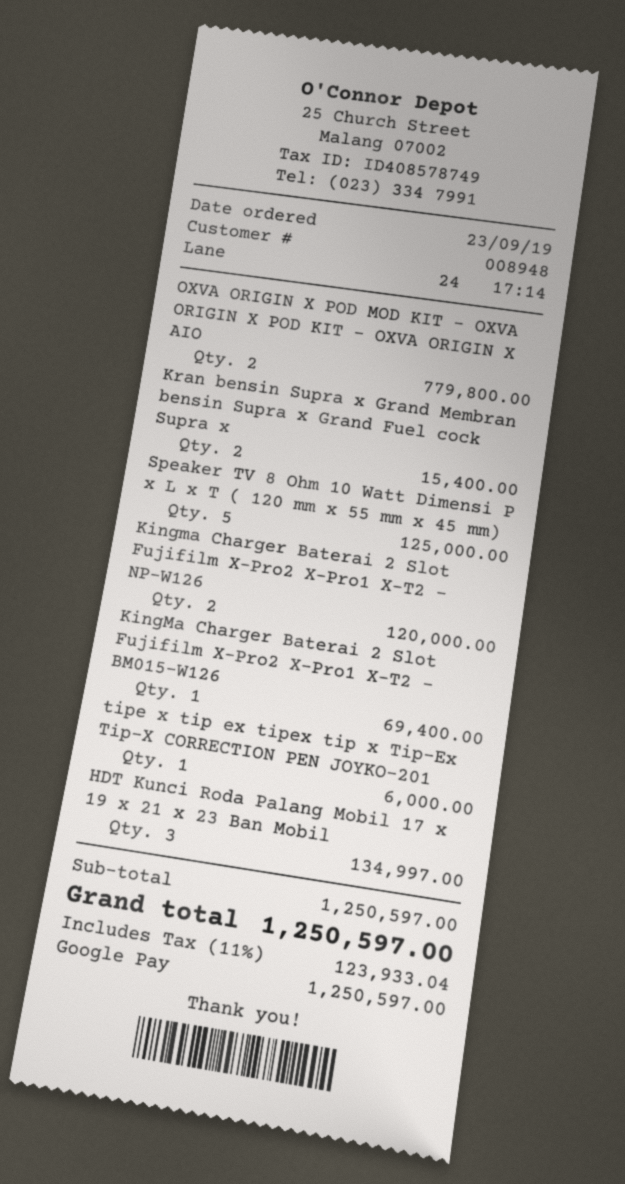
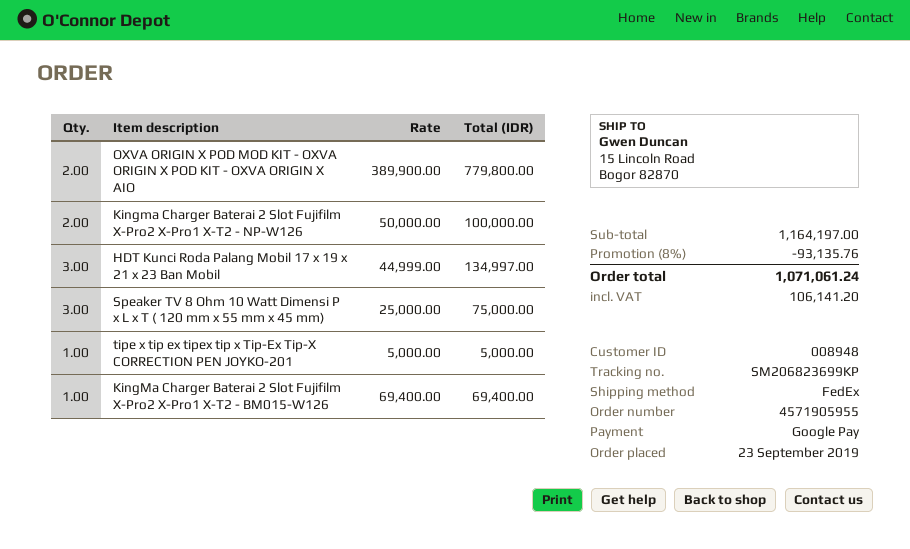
Kran bensin Supra x Grand Membran bensin Supra x Grand Fuel cock Supra x: 2 for 15400.00 -> none
Speaker TV 8 Ohm 10 Watt Dimensi P x L x T ( 120 mm x 55 mm x 45 mm): 5 for 125000.00 -> 3 for 75000.00
Kingma Charger Baterai 2 Slot Fujifilm X-Pro2 X-Pro1 X-T2 - NP-W126: 2 for 120000.00 -> 2 for 100000.00
tipe x tip ex tipex tip x Tip-Ex Tip-X CORRECTION PEN JOYKO-201: 1 for 6000.00 -> 1 for 5000.00
subtotal: 1250597.00 -> 1164197.00
discount: none -> 8% = 93135.76
tax: 123933.04 -> 106141.20
total: 1250597.00 -> 1071061.24

